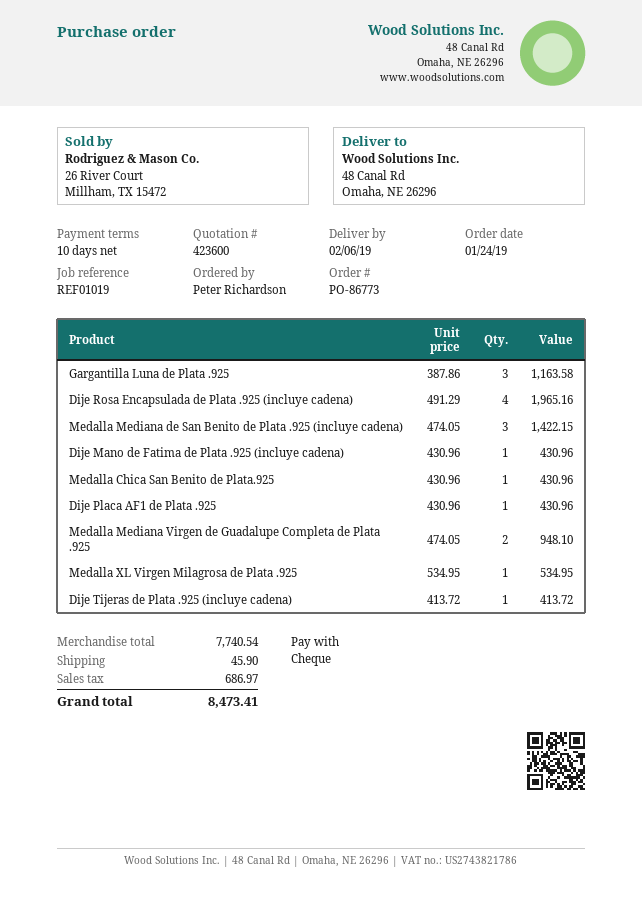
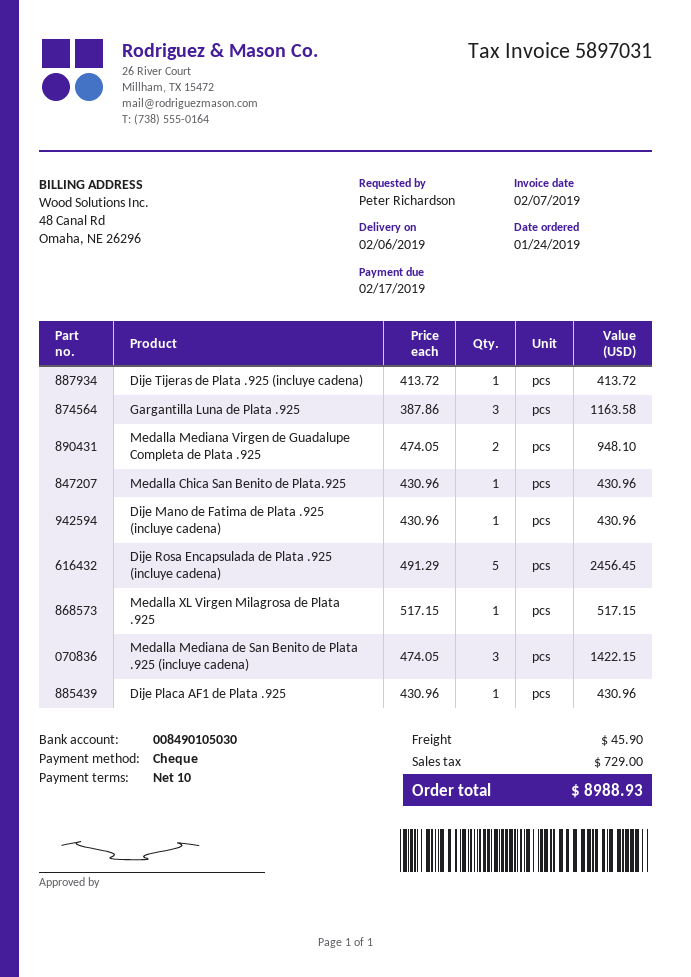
Dije Rosa Encapsulada de Plata .925 (incluye cadena): 4 x 491.29 = 1965.16 -> 5 x 491.29 = 2456.45
Medalla XL Virgen Milagrosa de Plata .925: 1 x 534.95 = 534.95 -> 1 x 517.15 = 517.15
tax: 686.97 -> 729.00
total: 8473.41 -> 8988.93

